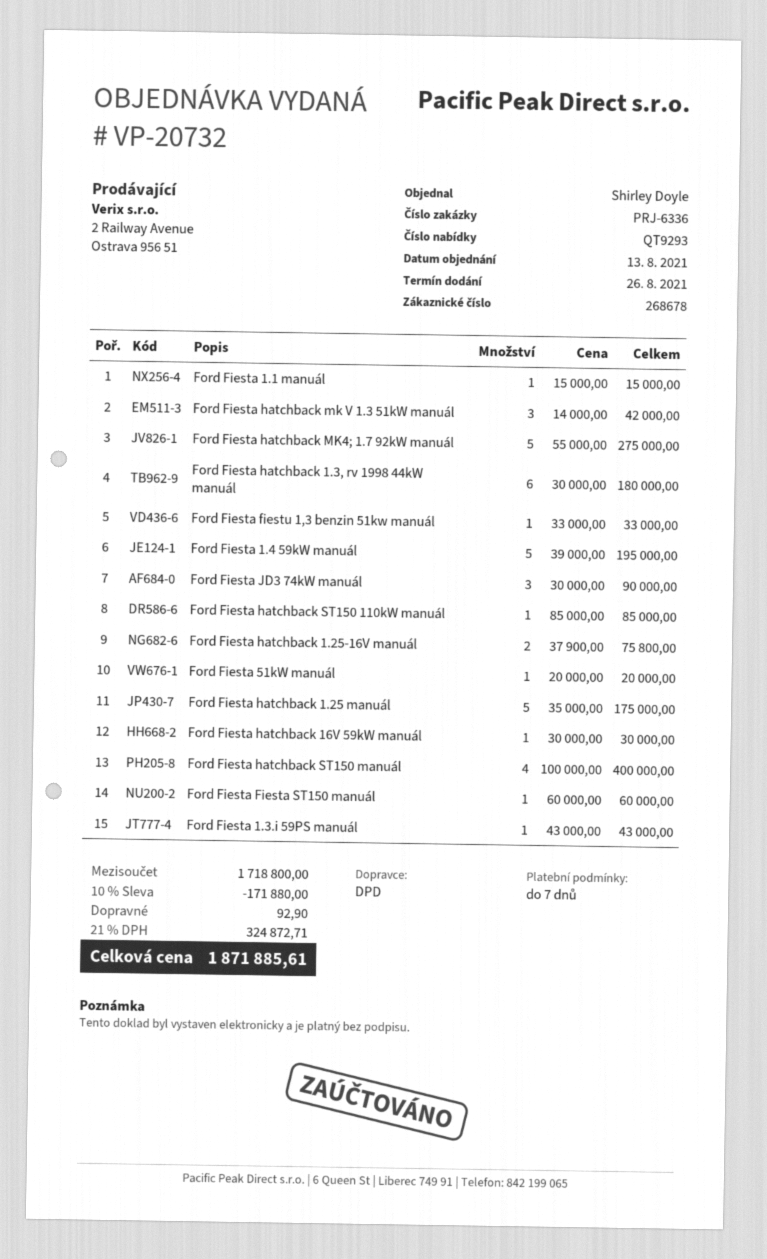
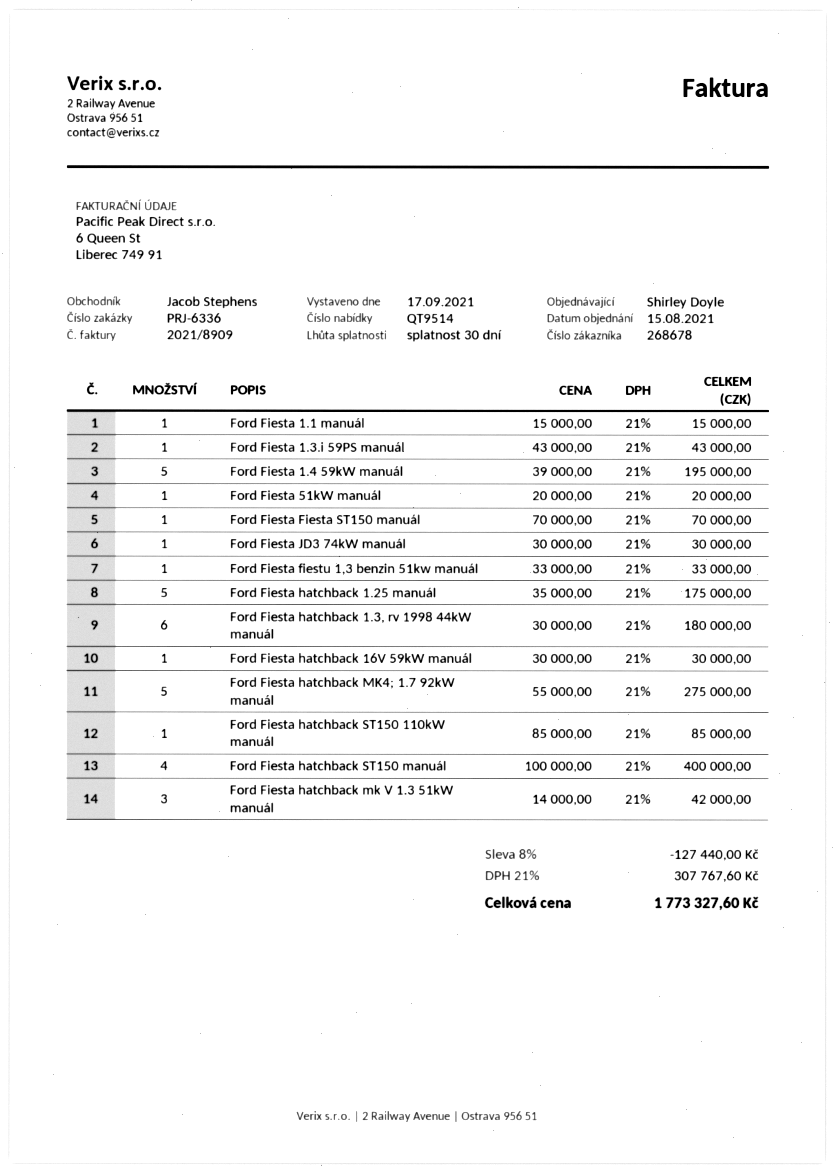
quote number: QT9293 -> QT9514
order date: 2021-08-13 -> 2021-08-15
payment terms: 7 days -> 30 days
Ford Fiesta JD3 74kW manuál: 3 x 30000.00 = 90000.00 -> 1 x 30000.00 = 30000.00
Ford Fiesta hatchback 1.25-16V manuál: 2 x 37900.00 = 75800.00 -> none
Ford Fiesta Fiesta ST150 manuál: 1 x 60000.00 = 60000.00 -> 1 x 70000.00 = 70000.00
discount: 10% = 171880.00 -> 8% = 127440.00
shipping: 92.90 -> none
tax: 21% = 324872.71 -> 21% = 307767.60
total: 1871885.61 -> 1773327.60

